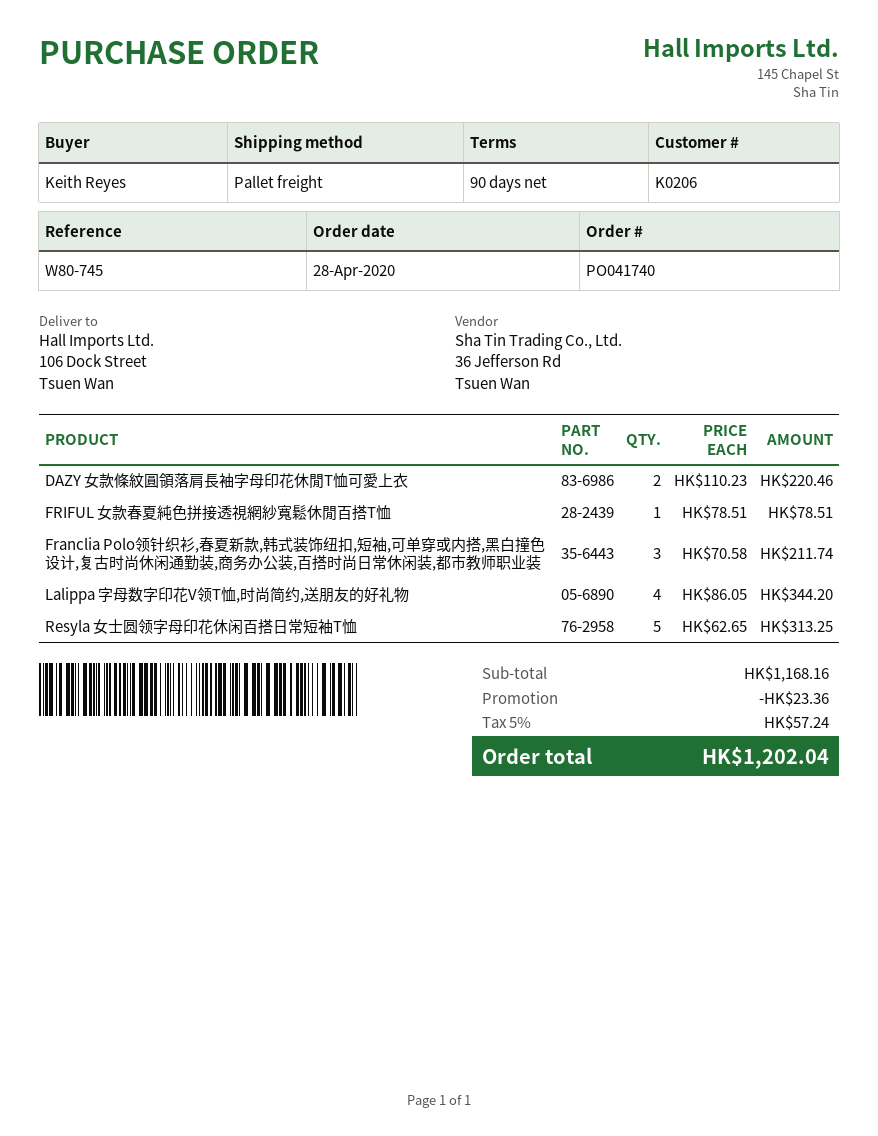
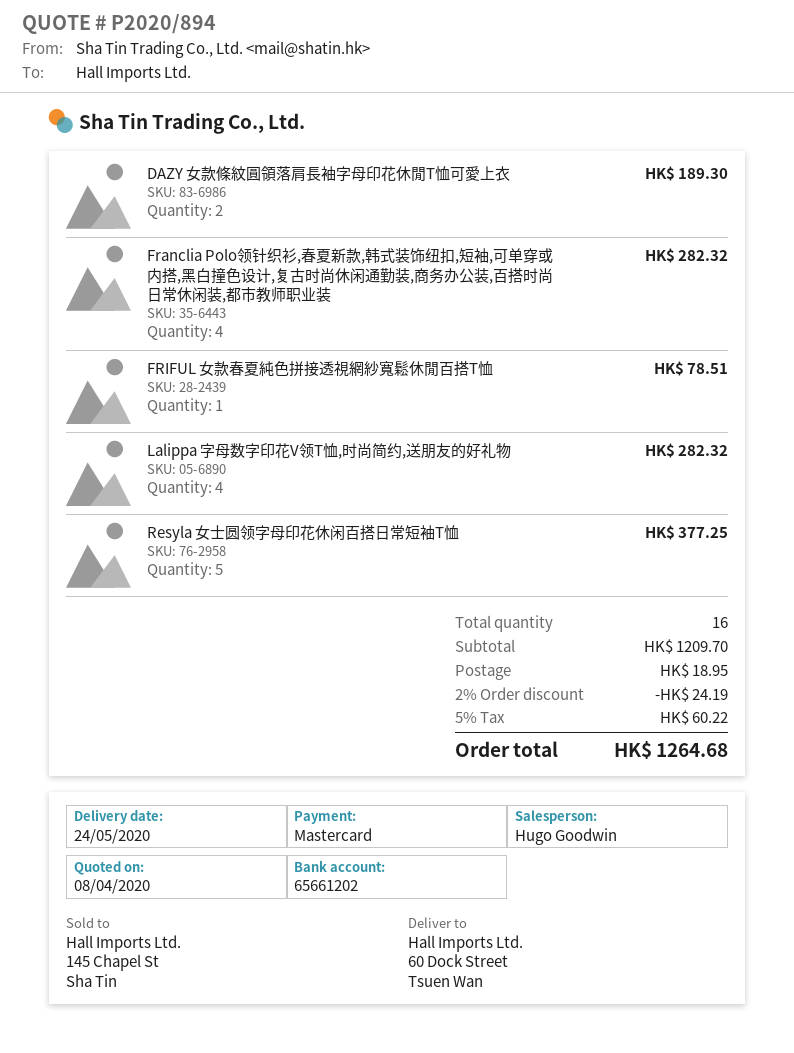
ship to: 106 Dock Street, Tsuen Wan -> 60 Dock Street, Tsuen Wan
DAZY 女款條紋圓領落肩長袖字母印花休閒T恤可愛上衣: 2 for 220.46 -> 2 for 189.30
Franclia Polo领针织衫,春夏新款,韩式装饰纽扣,短袖,可单穿或内搭,黑白撞色设计,复古时尚休闲通勤装,商务办公装,百搭时尚日常休闲装,都市教师职业装: 3 for 211.74 -> 4 for 282.32
Lalippa 字母数字印花V领T恤,时尚简约,送朋友的好礼物: 4 for 344.20 -> 4 for 282.32
Resyla 女士圆领字母印花休闲百搭日常短袖T恤: 5 for 313.25 -> 5 for 377.25
subtotal: 1168.16 -> 1209.70
discount: 23.36 -> 24.19
shipping: none -> 18.95
tax: 5% = 57.24 -> 5% = 60.22
total: 1202.04 -> 1264.68

